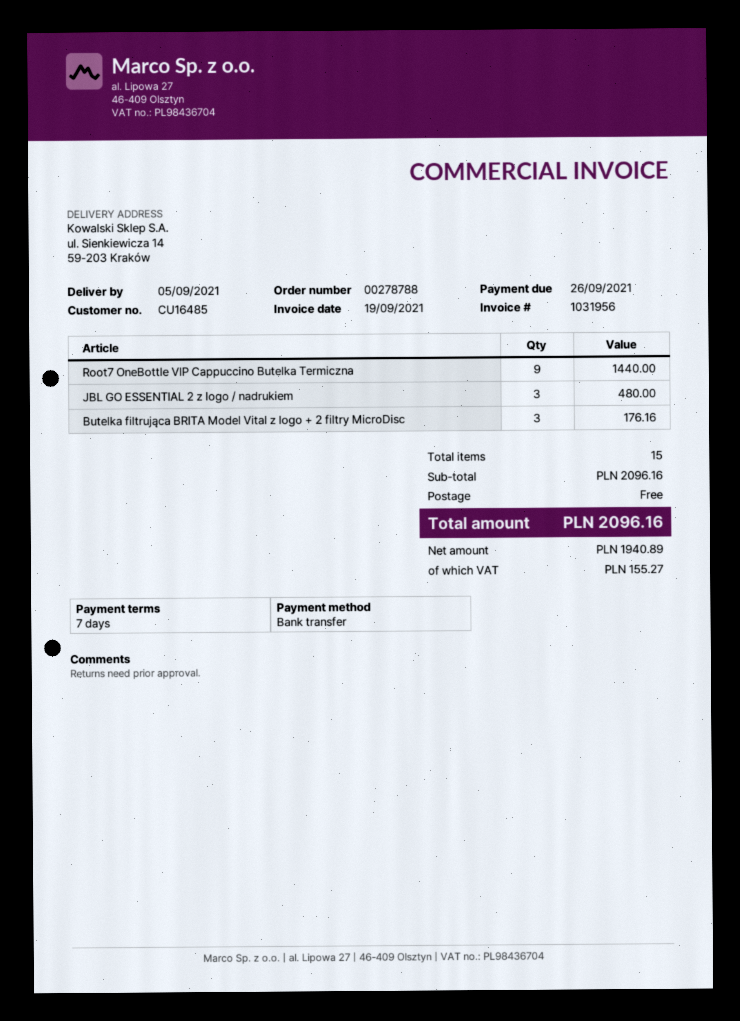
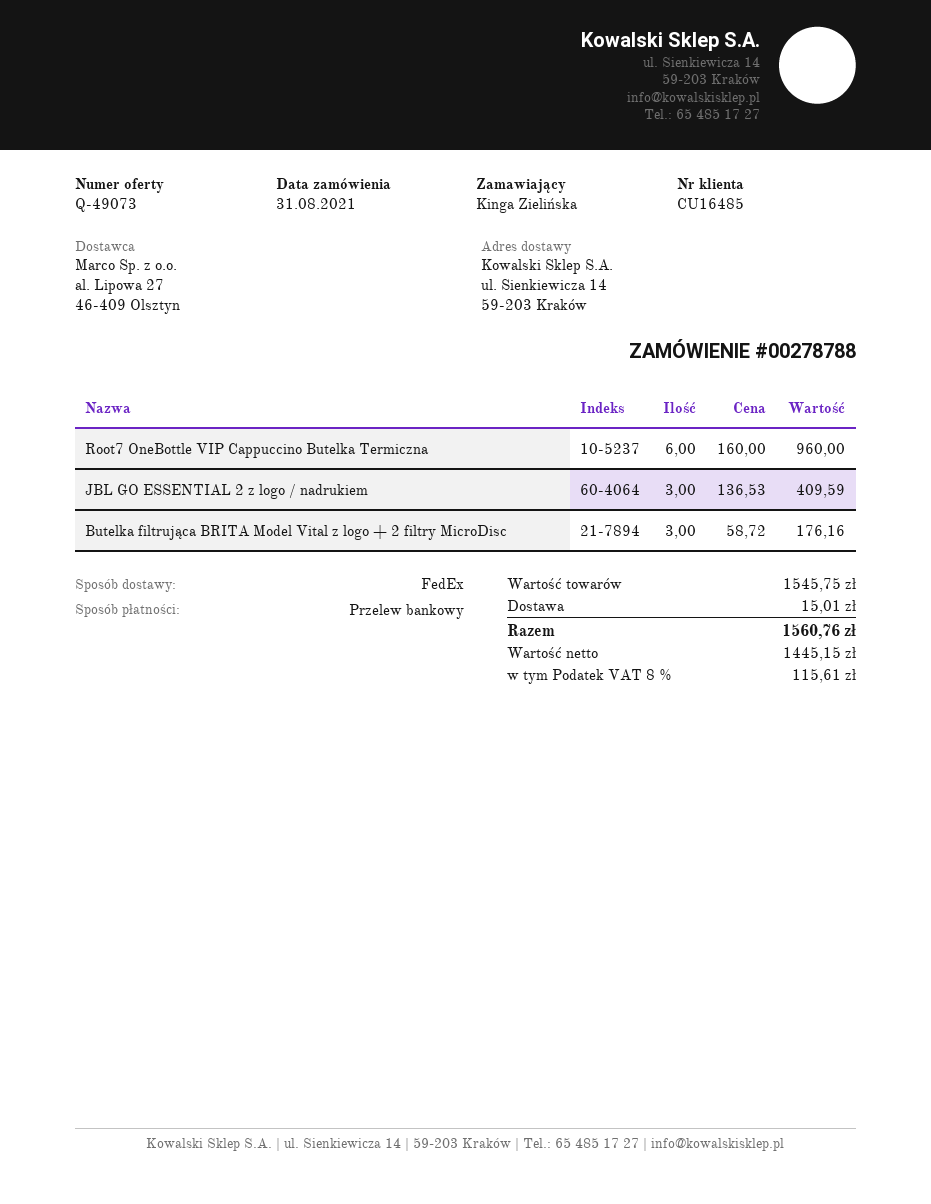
Root7 OneBottle VIP Cappuccino Butelka Termiczna: 9 for 1440.00 -> 6 for 960.00
JBL GO ESSENTIAL 2 z logo / nadrukiem: 3 for 480.00 -> 3 for 409.59
subtotal: 2096.16 -> 1545.75
shipping: 0.00 -> 15.01
net: 1940.89 -> 1445.15
tax: 155.27 -> 115.61
total: 2096.16 -> 1560.76

